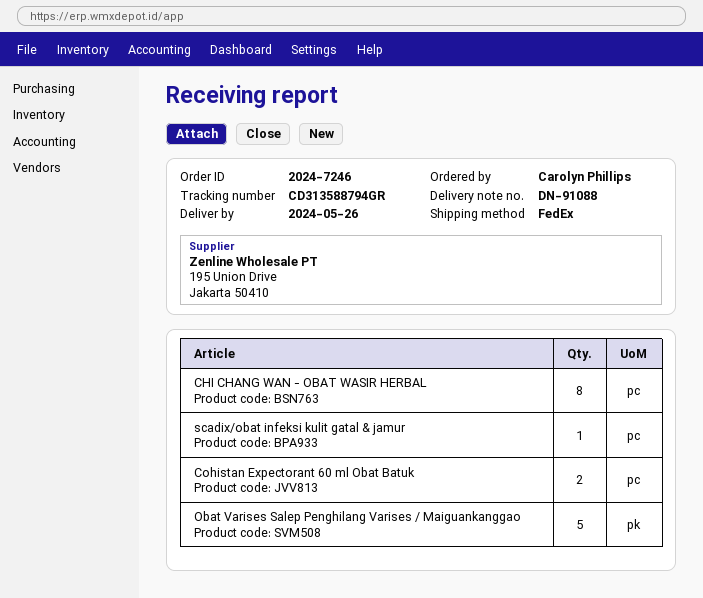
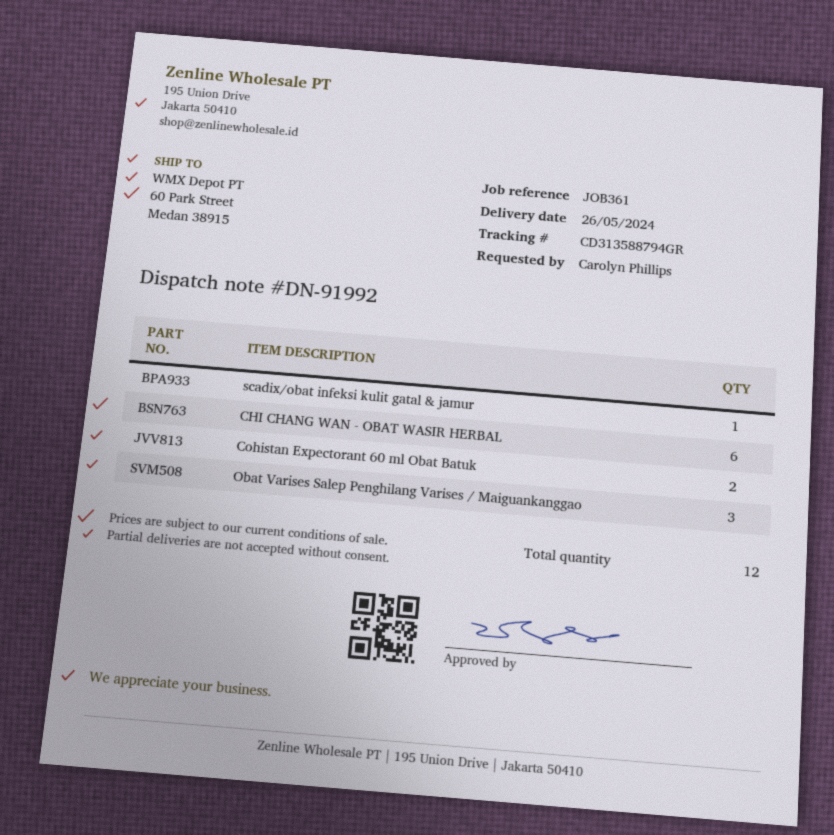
delivery note number: DN-91088 -> DN-91992
CHI CHANG WAN - OBAT WASIR HERBAL: 8 -> 6
Obat Varises Salep Penghilang Varises / Maiguankanggao: 5 -> 3

